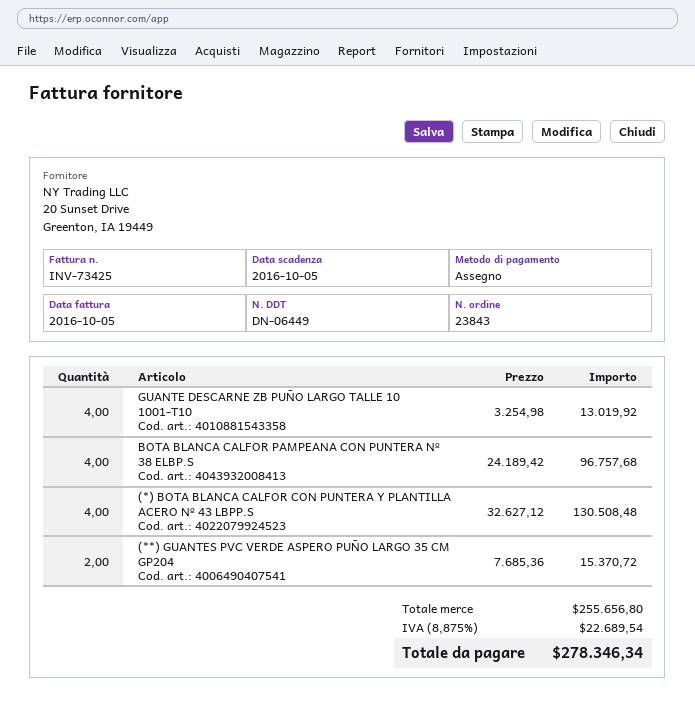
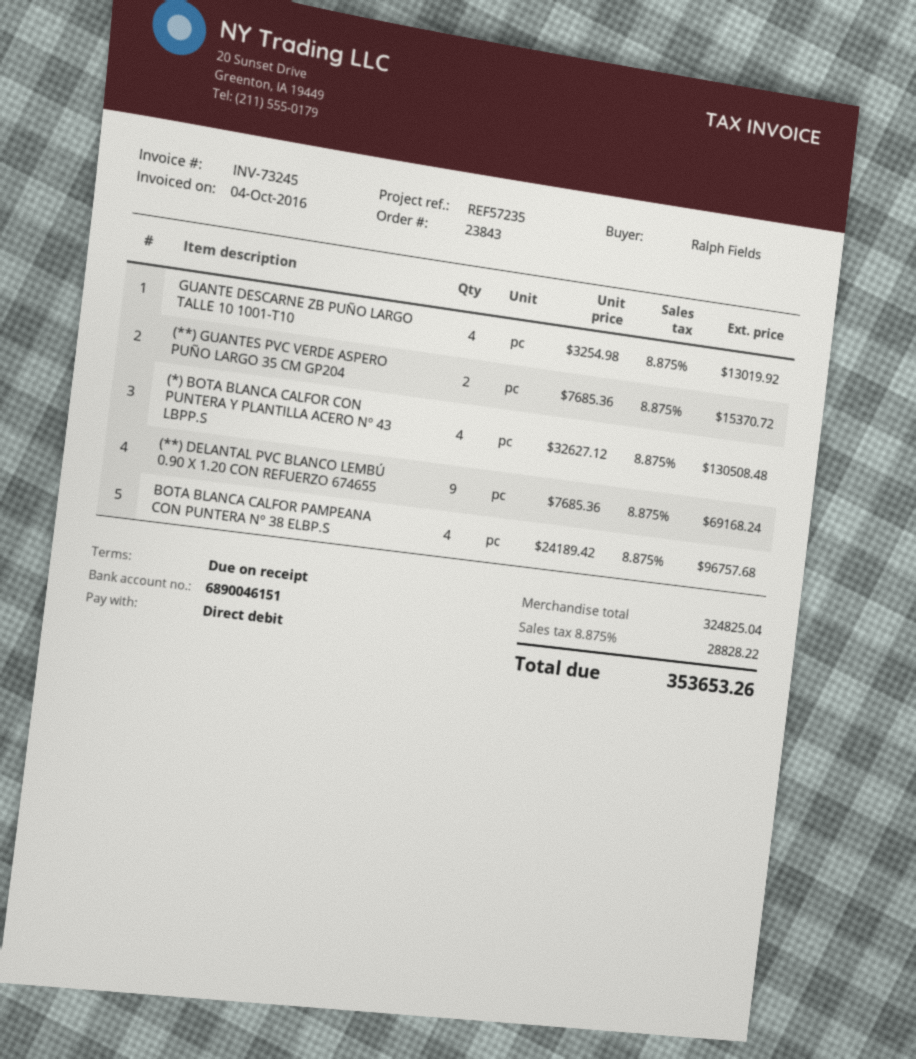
invoice number: INV-73425 -> INV-73245
invoice date: 2016-10-05 -> 2016-10-04
payment method: cheque -> direct debit
(**) DELANTAL PVC BLANCO LEMBÚ 0.90 X 1.20 CON REFUERZO 674655: none -> 9 x 7685.36 = 69168.24
subtotal: 255656.80 -> 324825.04
tax: 8.875% = 22689.54 -> 8.875% = 28828.22
total: 278346.34 -> 353653.26

